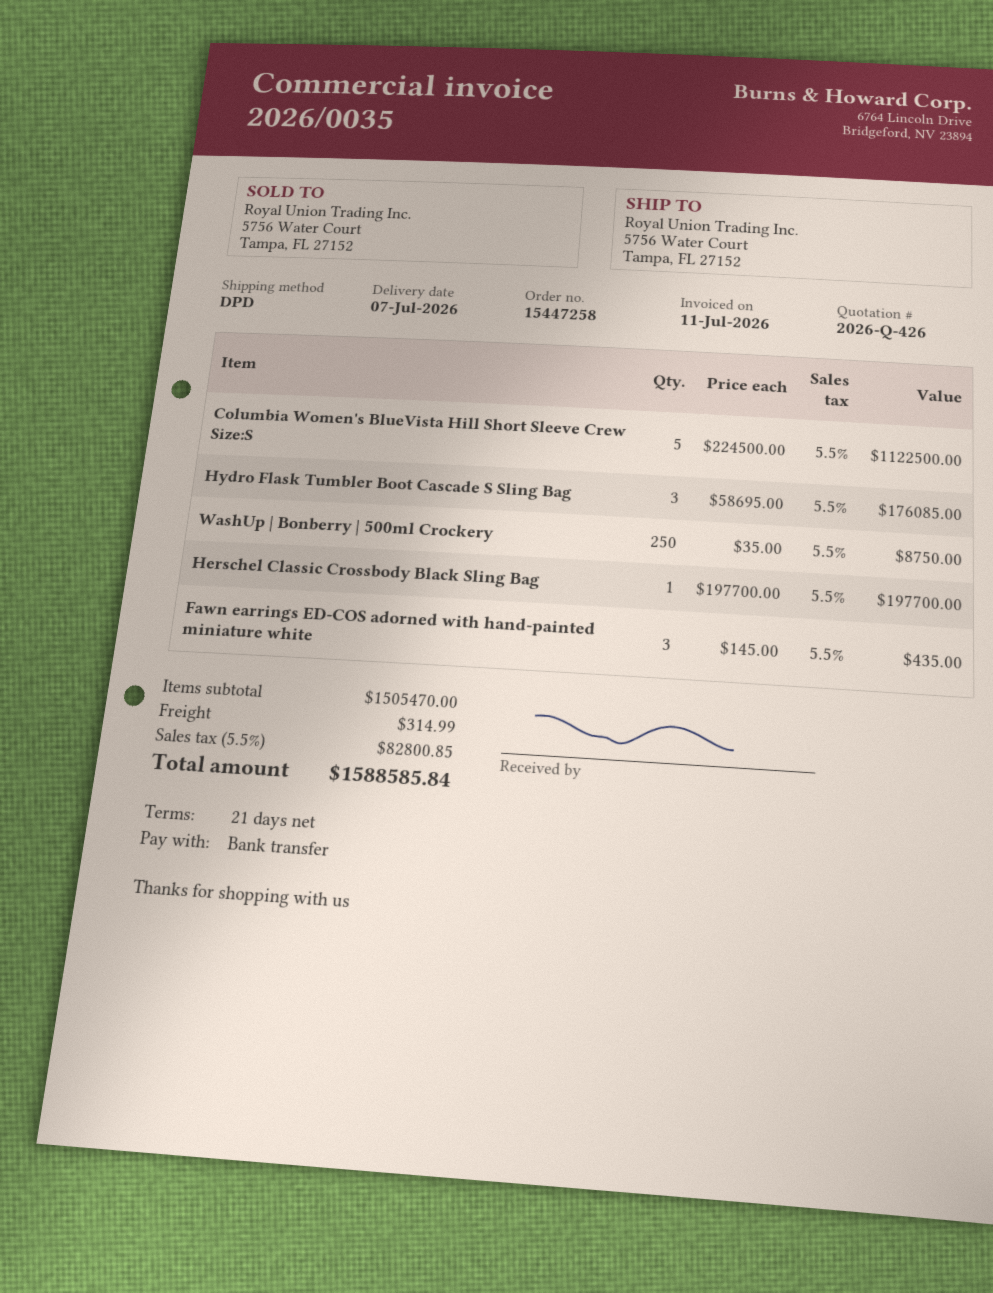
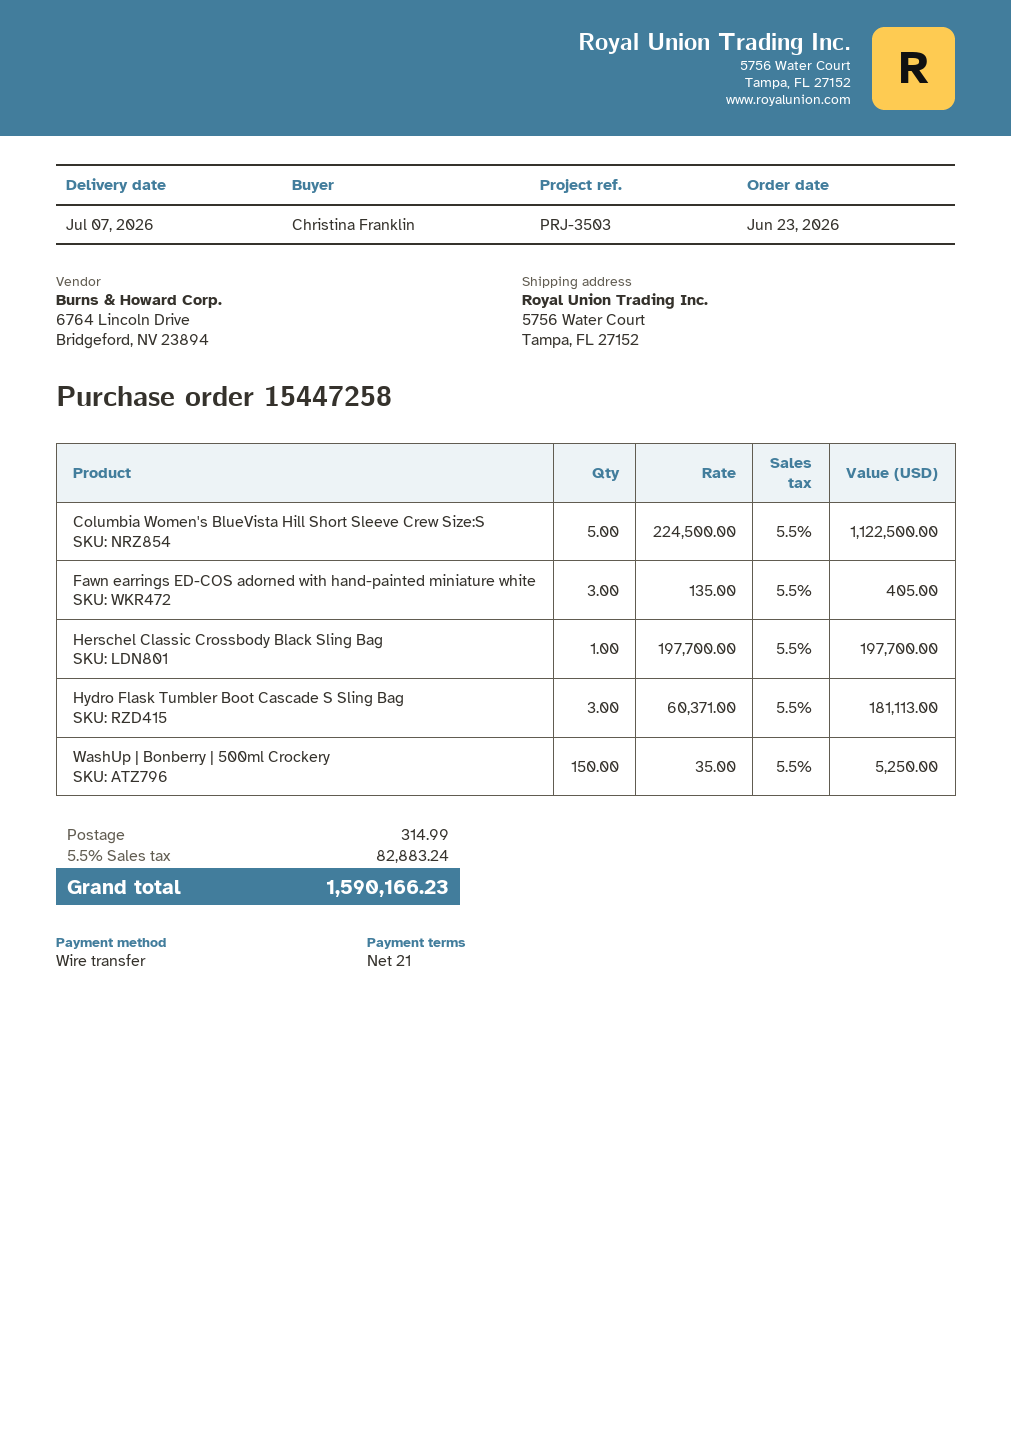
Hydro Flask Tumbler Boot Cascade S Sling Bag: 3 x 58695.00 = 176085.00 -> 3 x 60371.00 = 181113.00
WashUp | Bonberry | 500ml Crockery: 250 x 35.00 = 8750.00 -> 150 x 35.00 = 5250.00
Fawn earrings ED-COS adorned with hand-painted miniature white: 3 x 145.00 = 435.00 -> 3 x 135.00 = 405.00
tax: 5.5% = 82800.85 -> 5.5% = 82883.24
total: 1588585.84 -> 1590166.23

